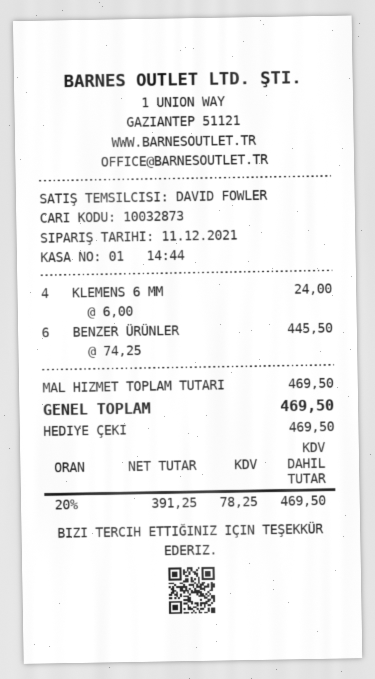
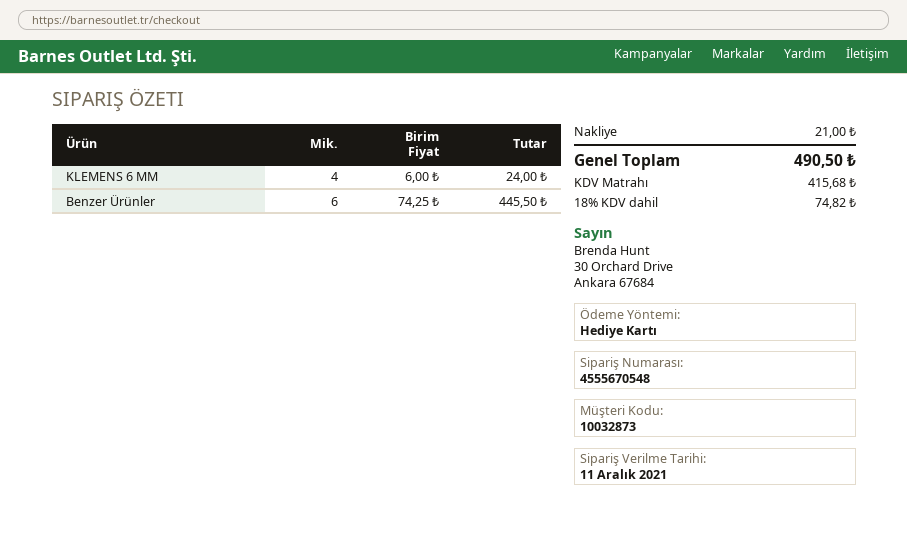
shipping: none -> 21.00
net: 391.25 -> 415.68
tax: 20% = 78.25 -> 18% = 74.82
total: 469.50 -> 490.50

